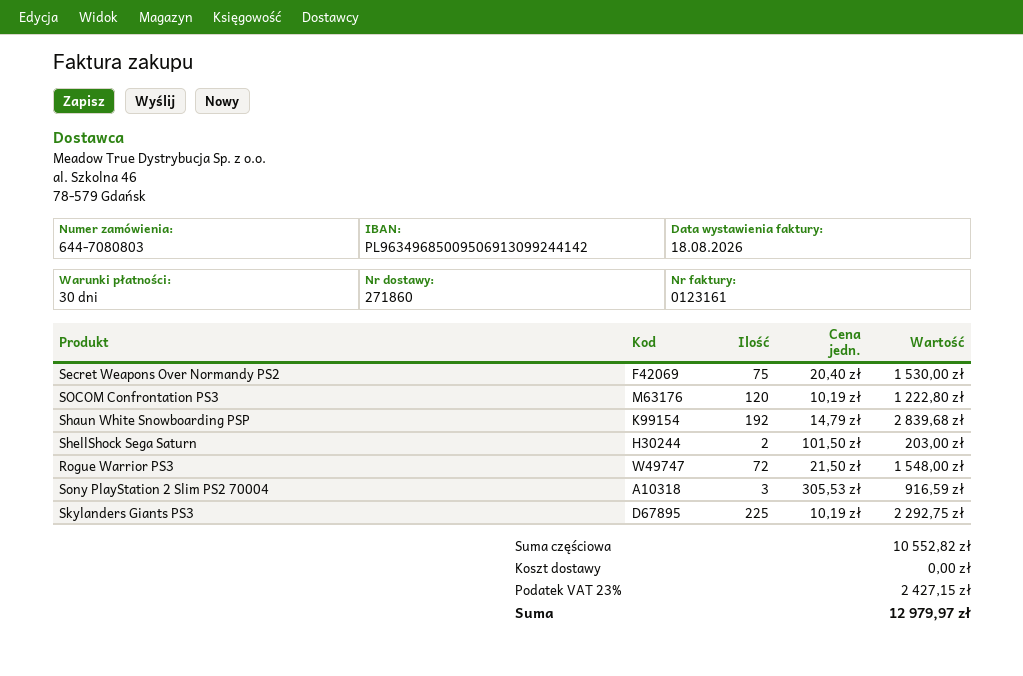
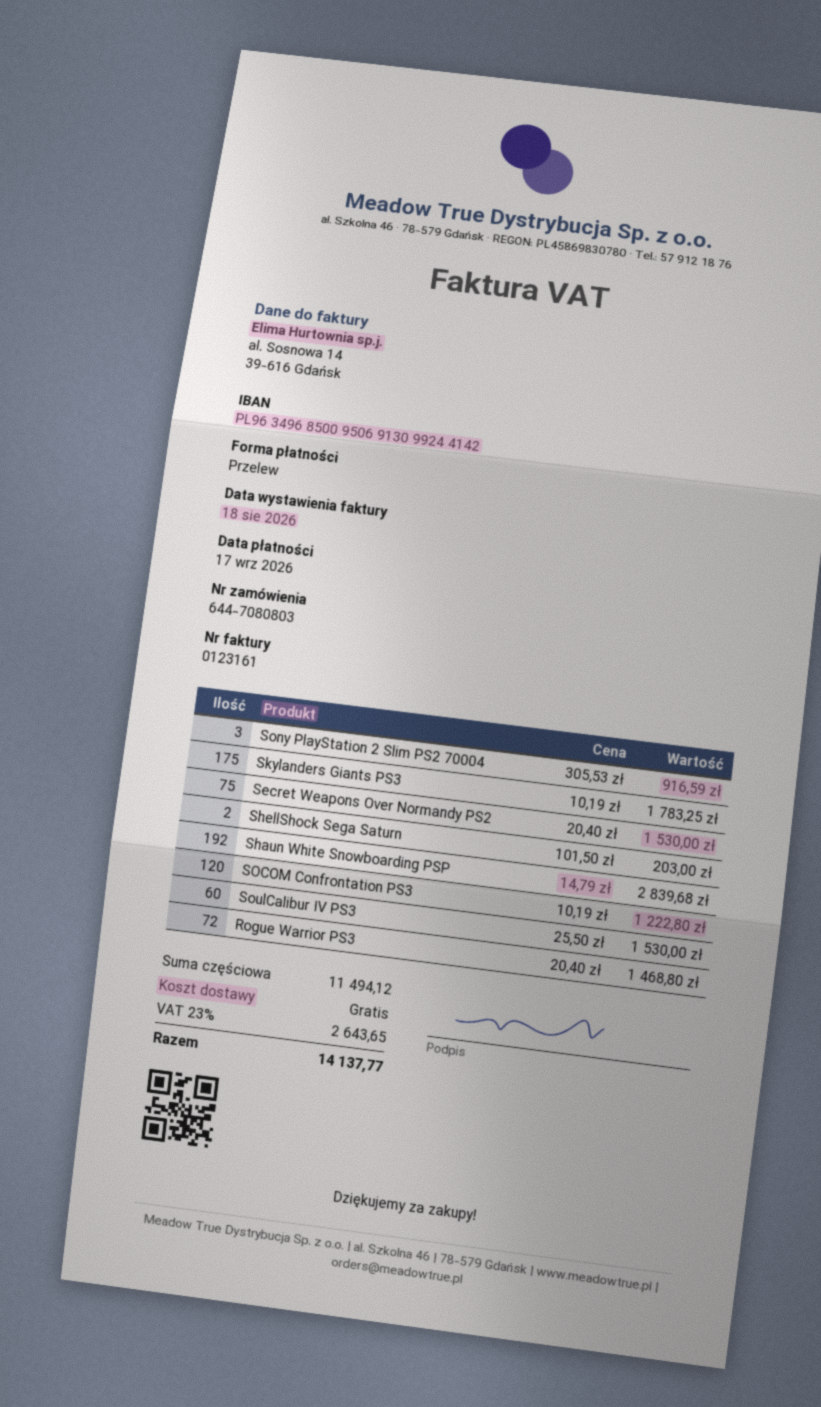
Rogue Warrior PS3: 72 x 21.50 = 1548.00 -> 72 x 20.40 = 1468.80
Skylanders Giants PS3: 225 x 10.19 = 2292.75 -> 175 x 10.19 = 1783.25
SoulCalibur IV PS3: none -> 60 x 25.50 = 1530.00
subtotal: 10552.82 -> 11494.12
tax: 23% = 2427.15 -> 23% = 2643.65
total: 12979.97 -> 14137.77

